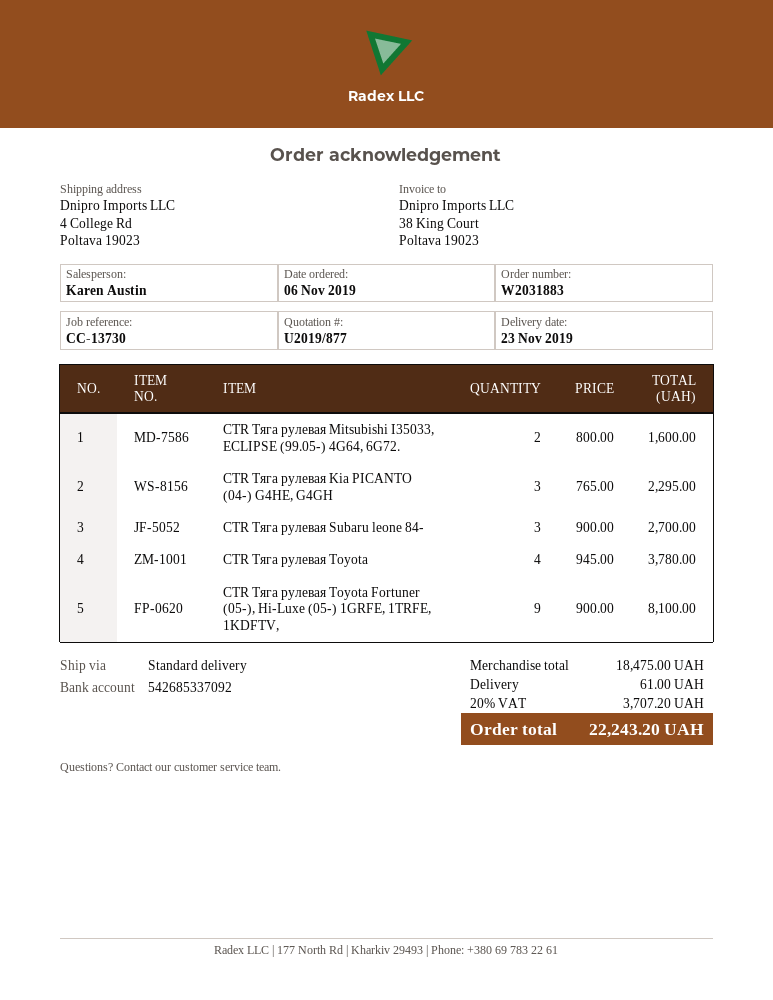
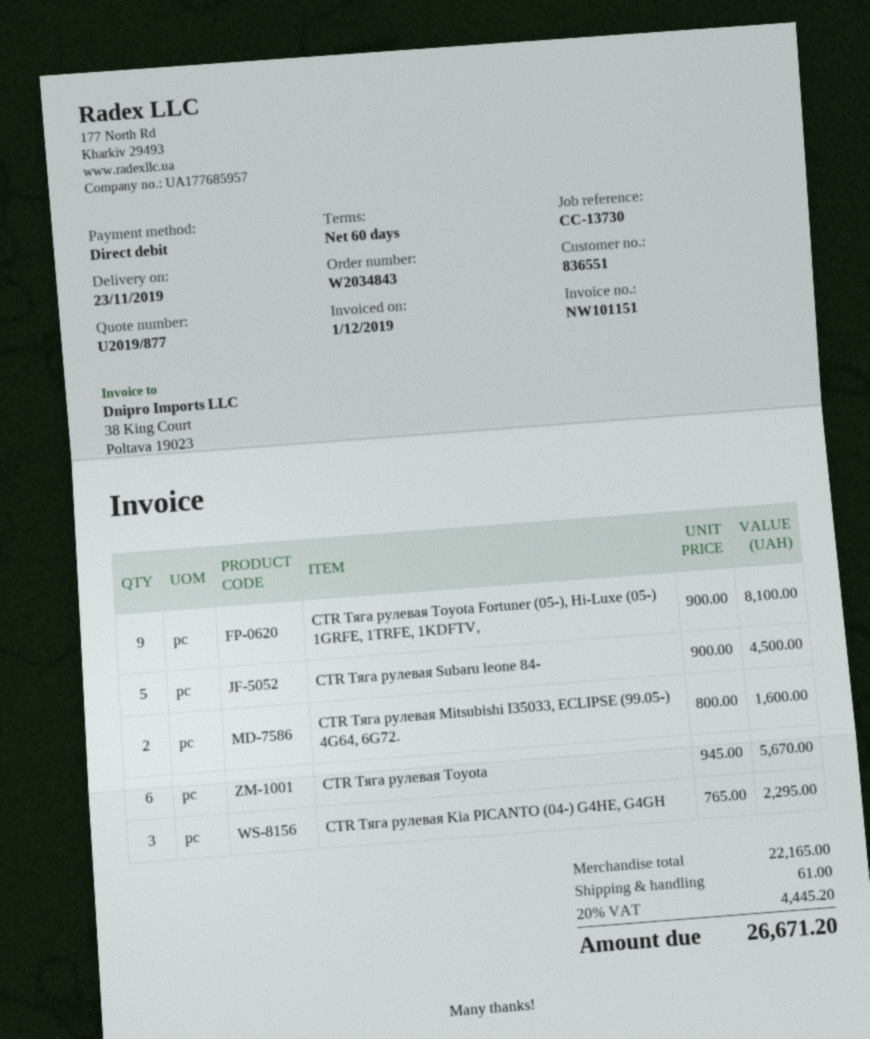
order number: W2031883 -> W2034843
CTR Тяга рулевая Subaru leone 84-: 3 x 900.00 = 2700.00 -> 5 x 900.00 = 4500.00
CTR Тяга рулевая Toyota: 4 x 945.00 = 3780.00 -> 6 x 945.00 = 5670.00
subtotal: 18475.00 -> 22165.00
tax: 20% = 3707.20 -> 20% = 4445.20
total: 22243.20 -> 26671.20

